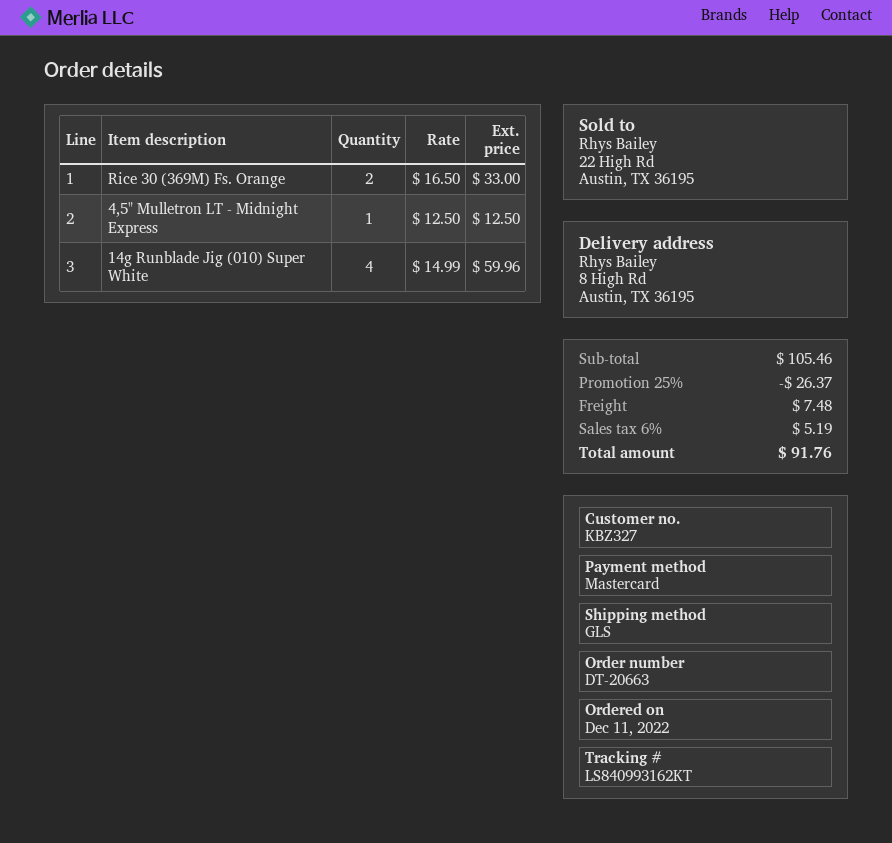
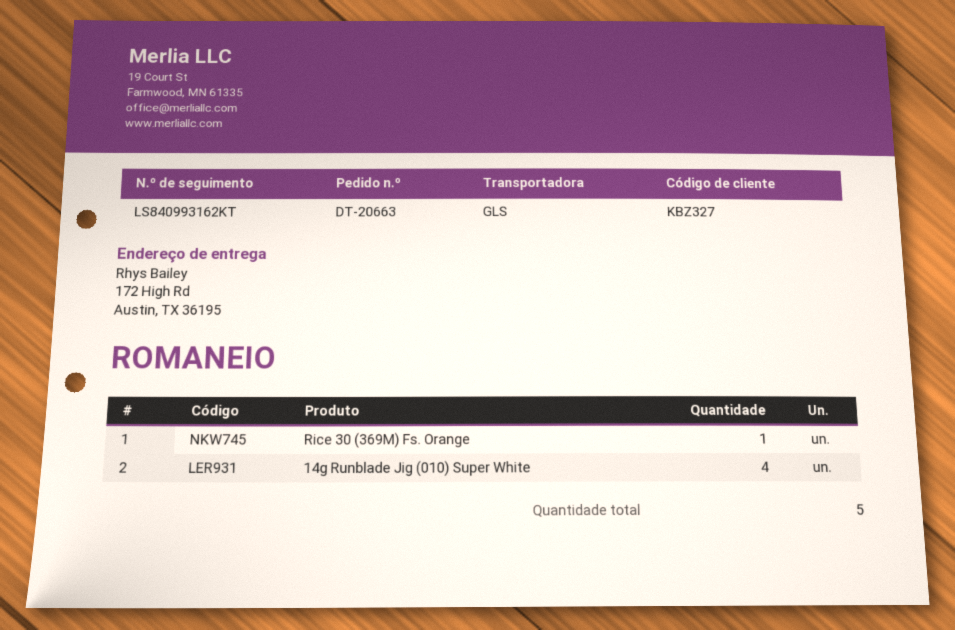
ship to: 8 High Rd, Austin, TX 36195 -> 172 High Rd, Austin, TX 36195
Rice 30 (369M) Fs. Orange: 2 -> 1
4,5" Mulletron LT - Midnight Express: 1 -> none

